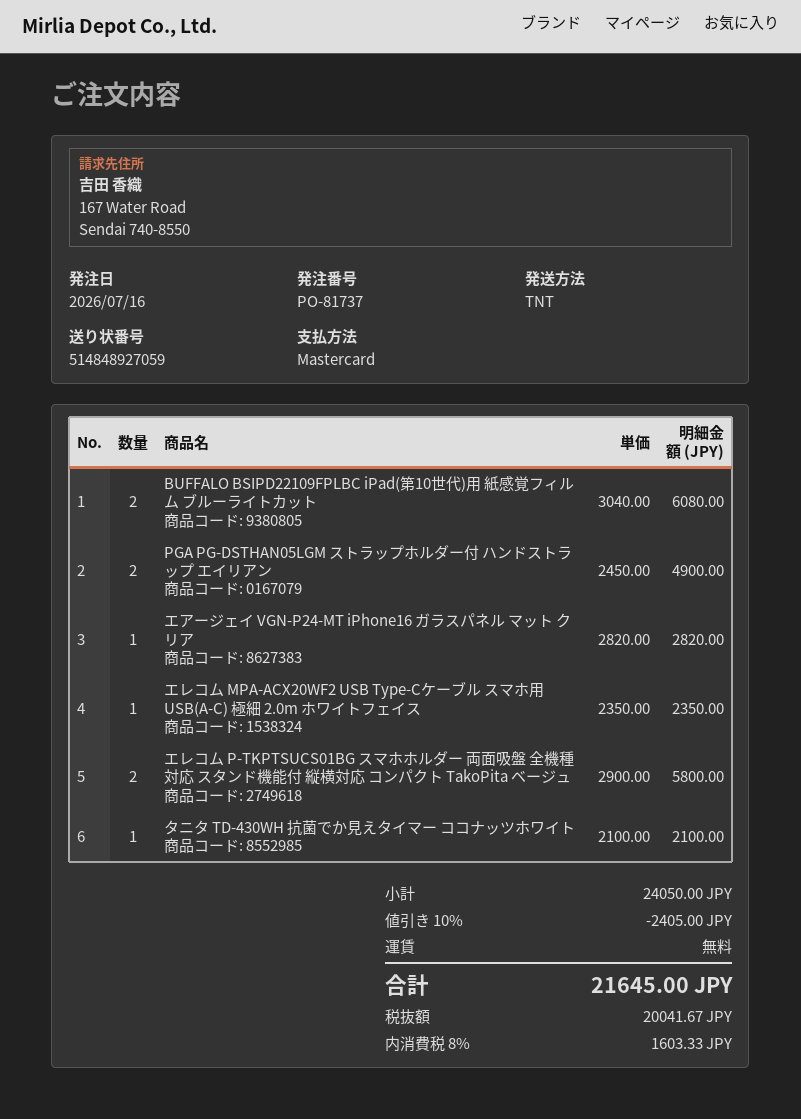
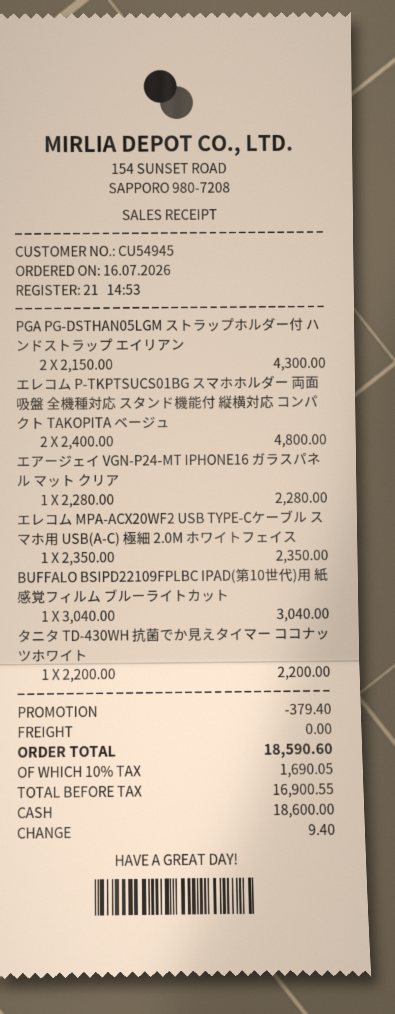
payment method: Mastercard -> cash
BUFFALO BSIPD22109FPLBC iPad(第10世代)用 紙感覚フィルム ブルーライトカット: 2 x 3040.00 = 6080.00 -> 1 x 3040.00 = 3040.00
PGA PG-DSTHAN05LGM ストラップホルダー付 ハンドストラップ エイリアン: 2 x 2450.00 = 4900.00 -> 2 x 2150.00 = 4300.00
エアージェイ VGN-P24-MT iPhone16 ガラスパネル マット クリア: 1 x 2820.00 = 2820.00 -> 1 x 2280.00 = 2280.00
エレコム P-TKPTSUCS01BG スマホホルダー 両面吸盤 全機種対応 スタンド機能付 縦横対応 コンパクト TakoPita ベージュ: 2 x 2900.00 = 5800.00 -> 2 x 2400.00 = 4800.00
タニタ TD-430WH 抗菌でか見えタイマー ココナッツホワイト: 1 x 2100.00 = 2100.00 -> 1 x 2200.00 = 2200.00
discount: 2405.00 -> 379.40
net: 20041.67 -> 16900.55
tax: 8% = 1603.33 -> 10% = 1690.05
total: 21645.00 -> 18590.60

